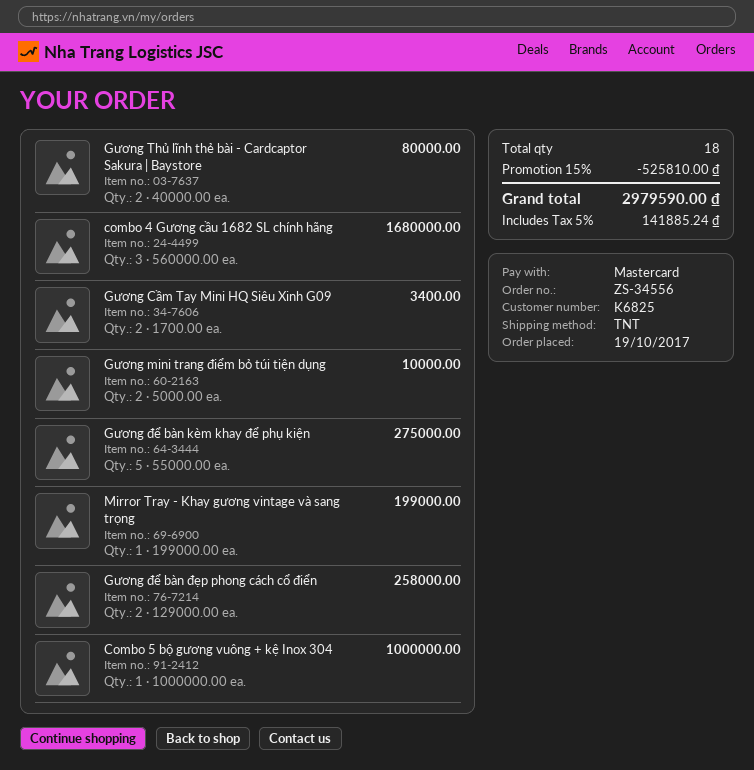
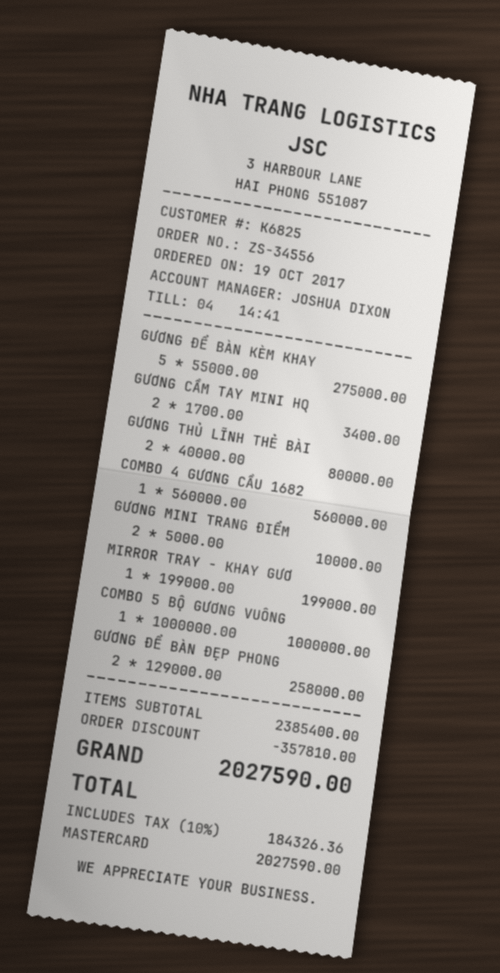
combo 4 Gương cầu 1682 SL chính hãng: 3 x 560000.00 = 1680000.00 -> 1 x 560000.00 = 560000.00
discount: 525810.00 -> 357810.00
tax: 5% = 141885.24 -> 10% = 184326.36
total: 2979590.00 -> 2027590.00

